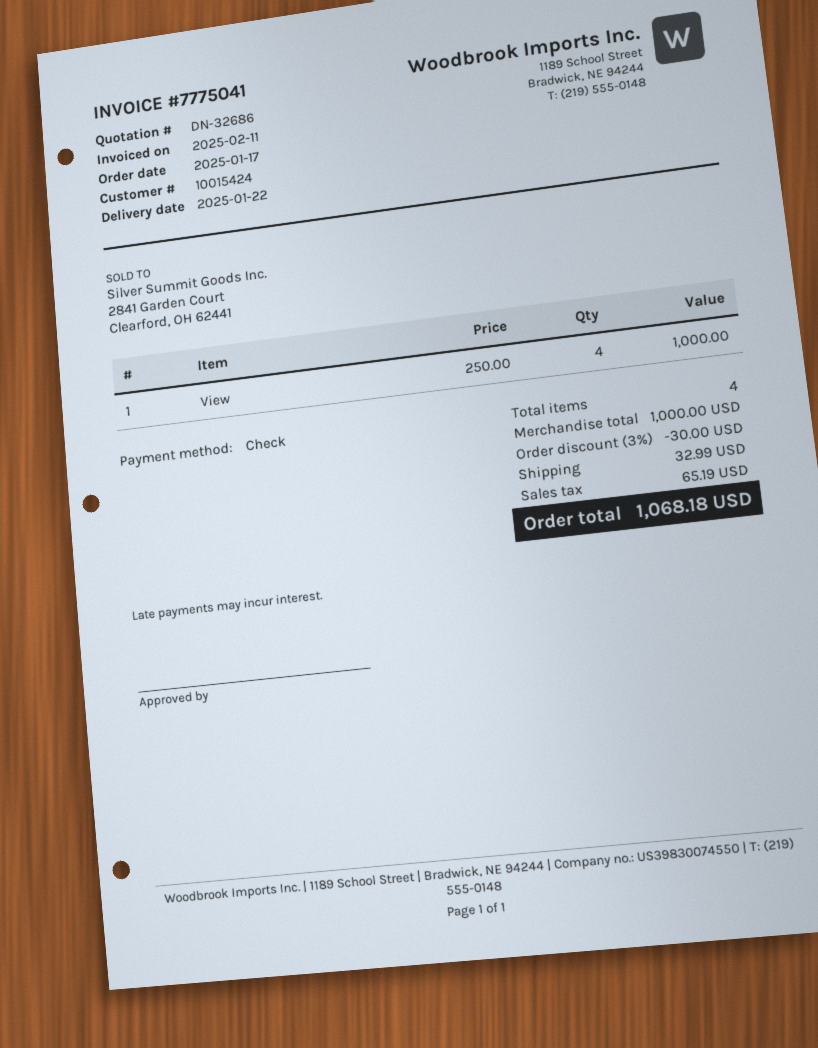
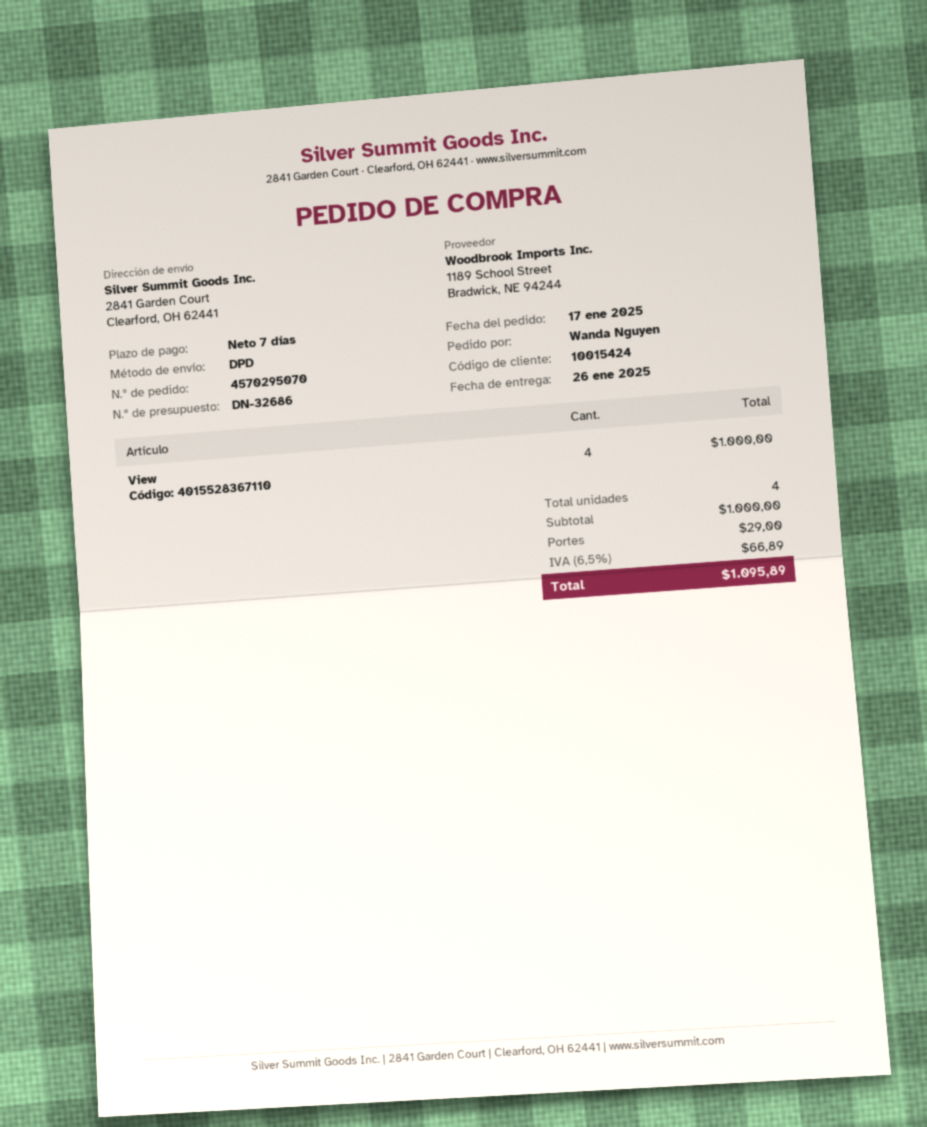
delivery date: 2025-01-22 -> 2025-01-26
discount: 3% = 30.00 -> none
shipping: 32.99 -> 29.00
tax: 65.19 -> 66.89
total: 1068.18 -> 1095.89

